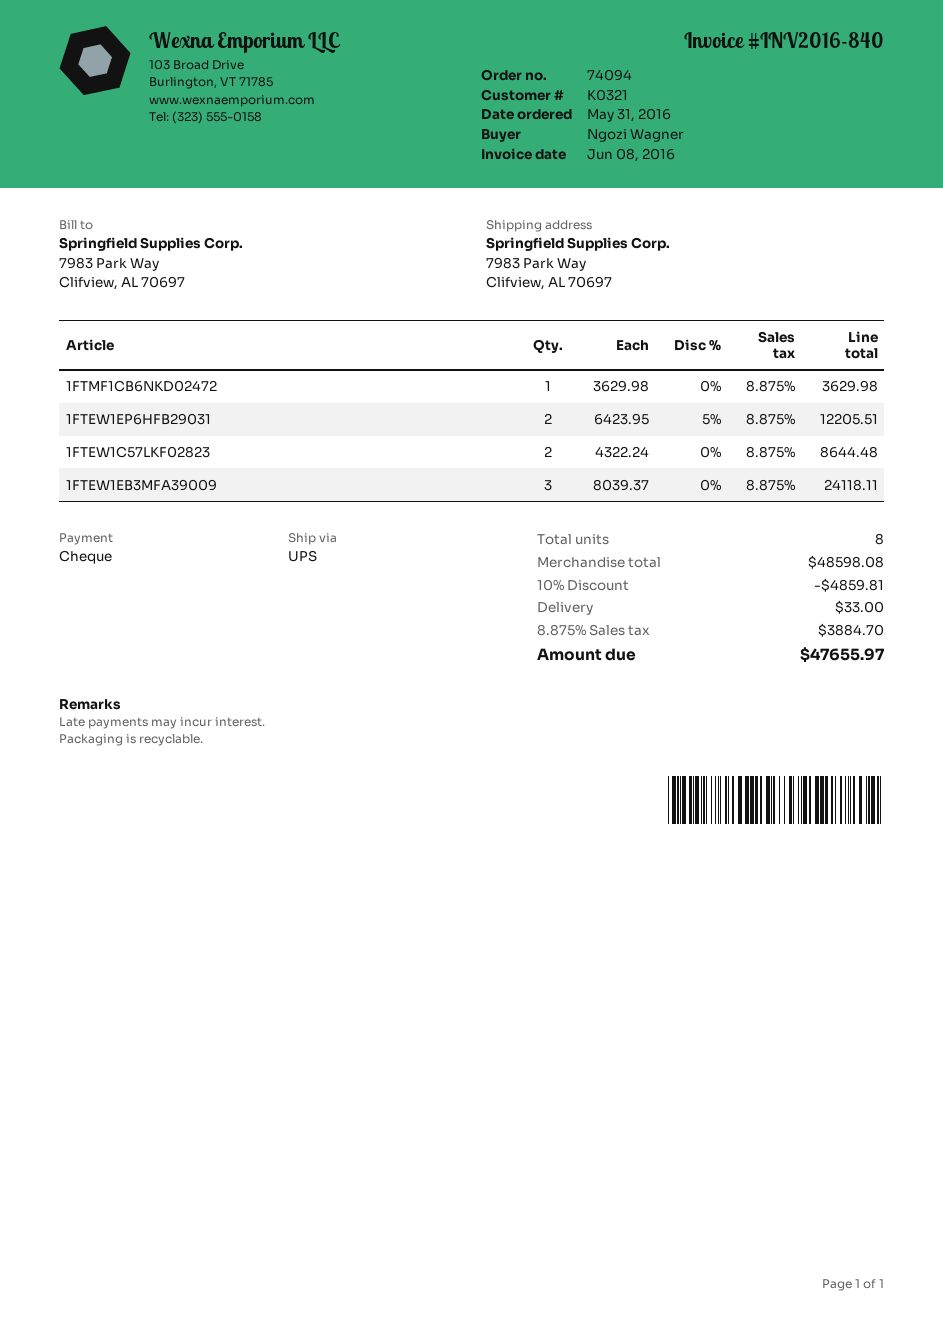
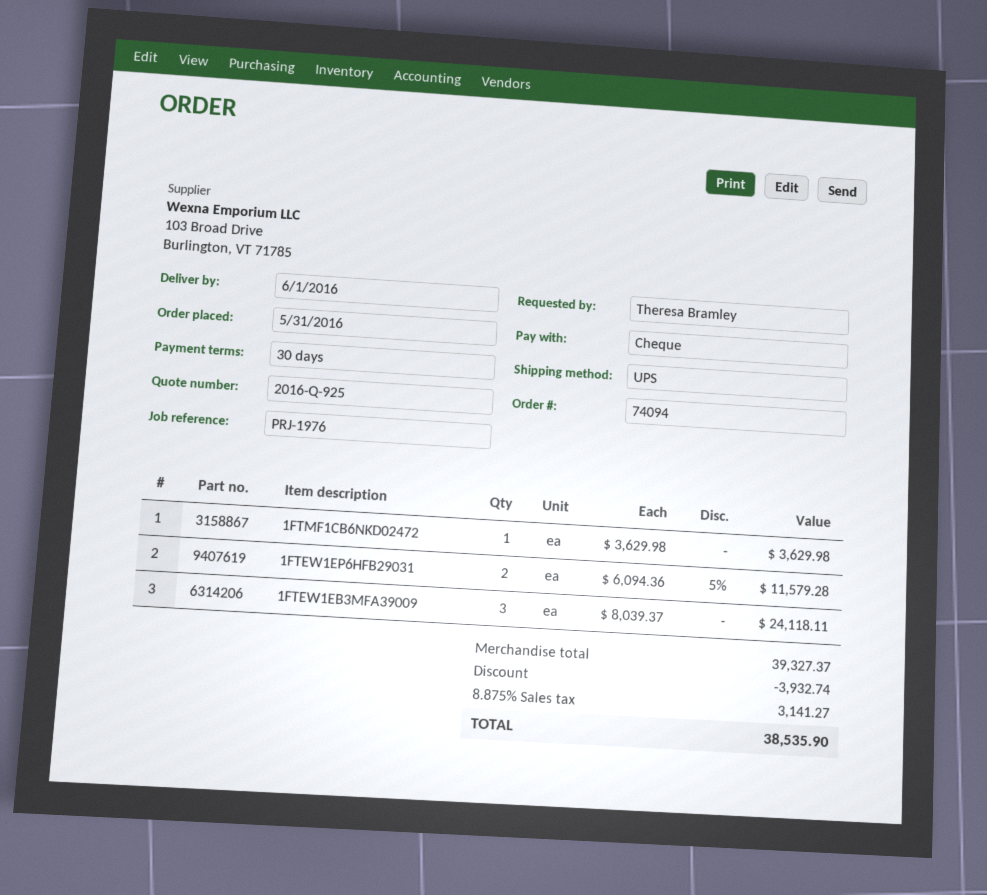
ordered by: Ngozi Wagner -> Theresa Bramley
1FTEW1EP6HFB29031: 2 x 6423.95 - 5% = 12205.51 -> 2 x 6094.36 - 5% = 11579.28
1FTEW1C57LKF02823: 2 x 4322.24 = 8644.48 -> none
subtotal: 48598.08 -> 39327.37
discount: 4859.81 -> 3932.74
shipping: 33.00 -> none
tax: 8.875% = 3884.70 -> 8.875% = 3141.27
total: 47655.97 -> 38535.90

